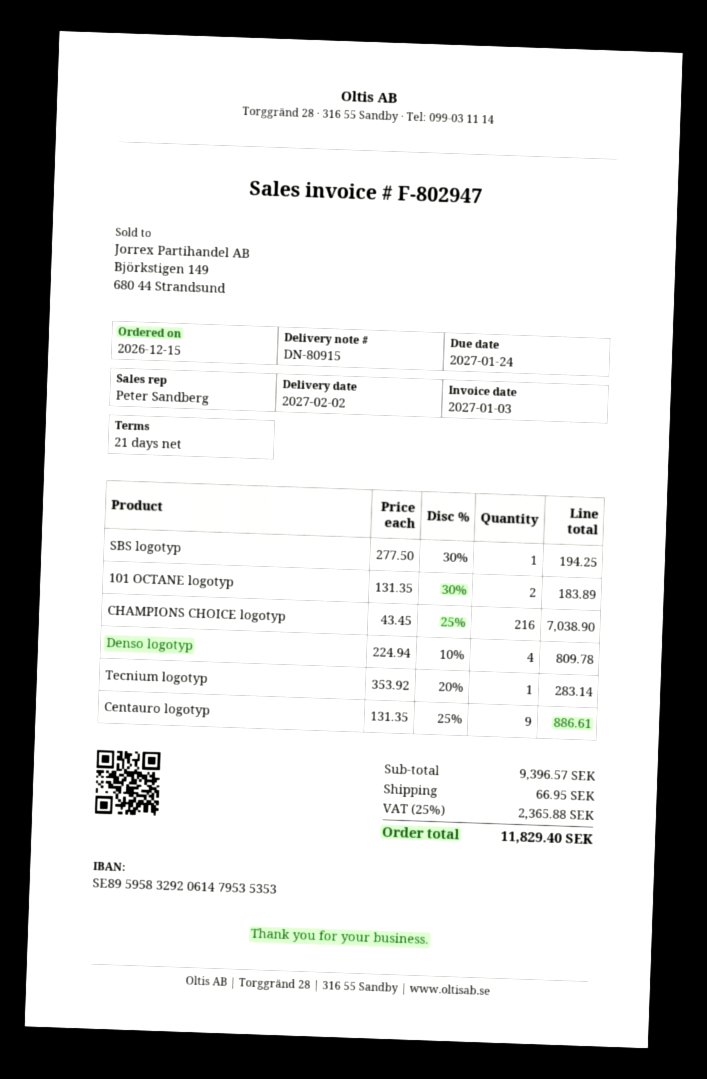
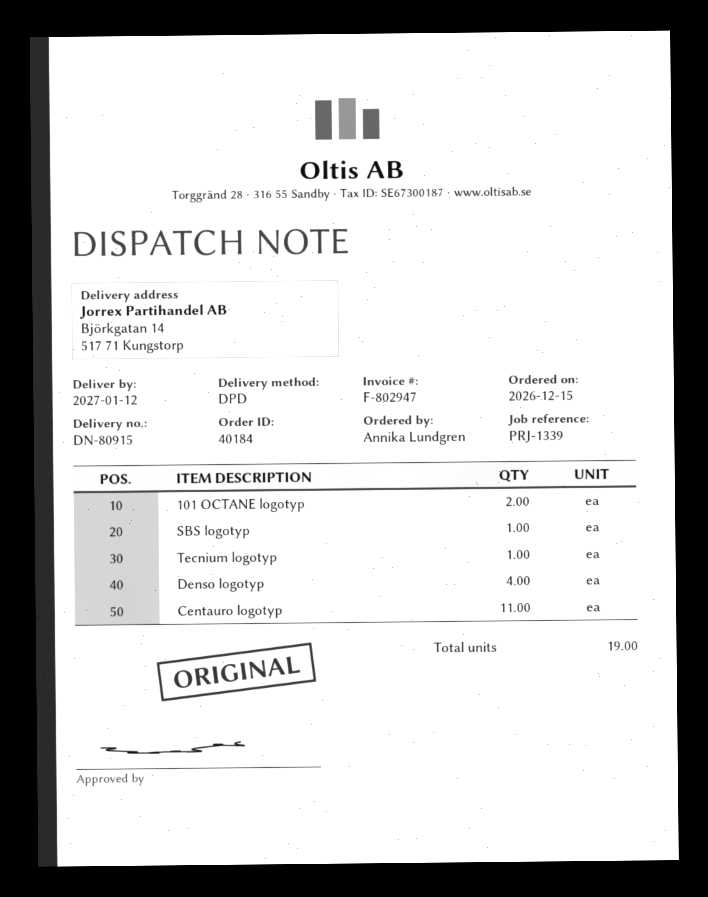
delivery date: 2027-02-02 -> 2027-01-12
CHAMPIONS CHOICE logotyp: 216 -> none
Centauro logotyp: 9 -> 11

